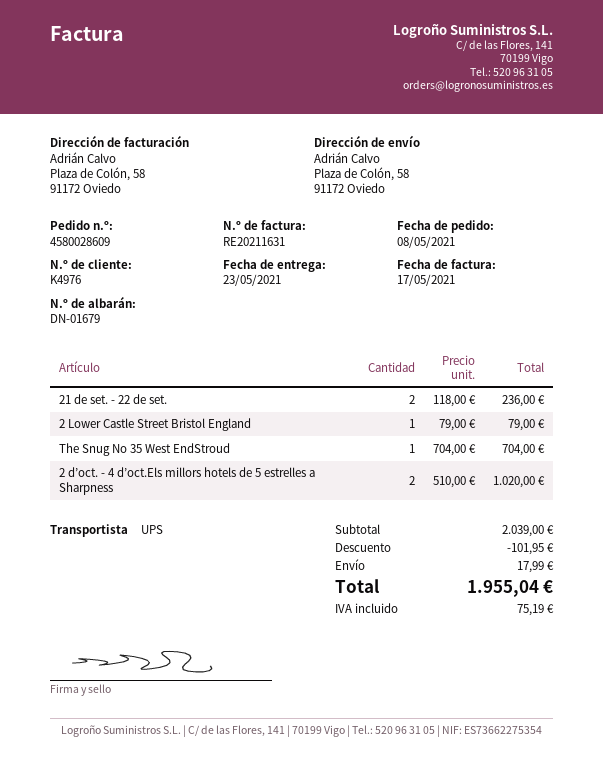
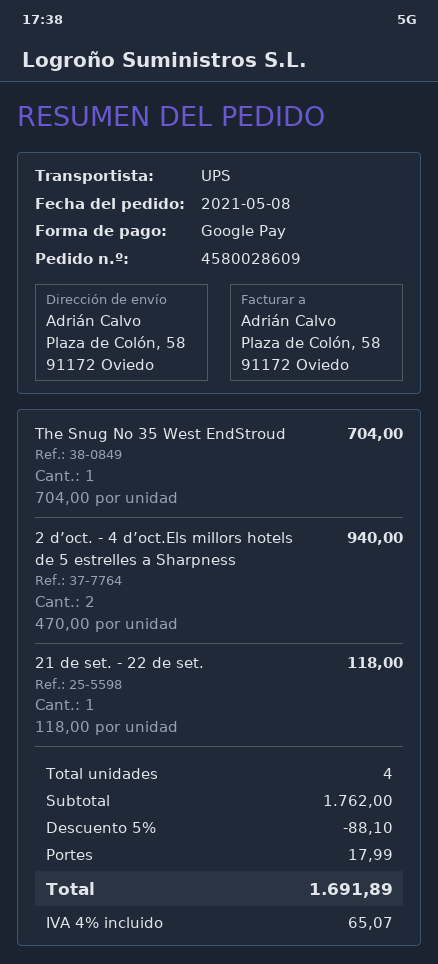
21 de set. - 22 de set.: 2 x 118.00 = 236.00 -> 1 x 118.00 = 118.00
2 Lower Castle Street Bristol England: 1 x 79.00 = 79.00 -> none
2 d’oct. - 4 d’oct.Els millors hotels de 5 estrelles a Sharpness: 2 x 510.00 = 1020.00 -> 2 x 470.00 = 940.00
subtotal: 2039.00 -> 1762.00
discount: 101.95 -> 88.10
tax: 75.19 -> 65.07
total: 1955.04 -> 1691.89

